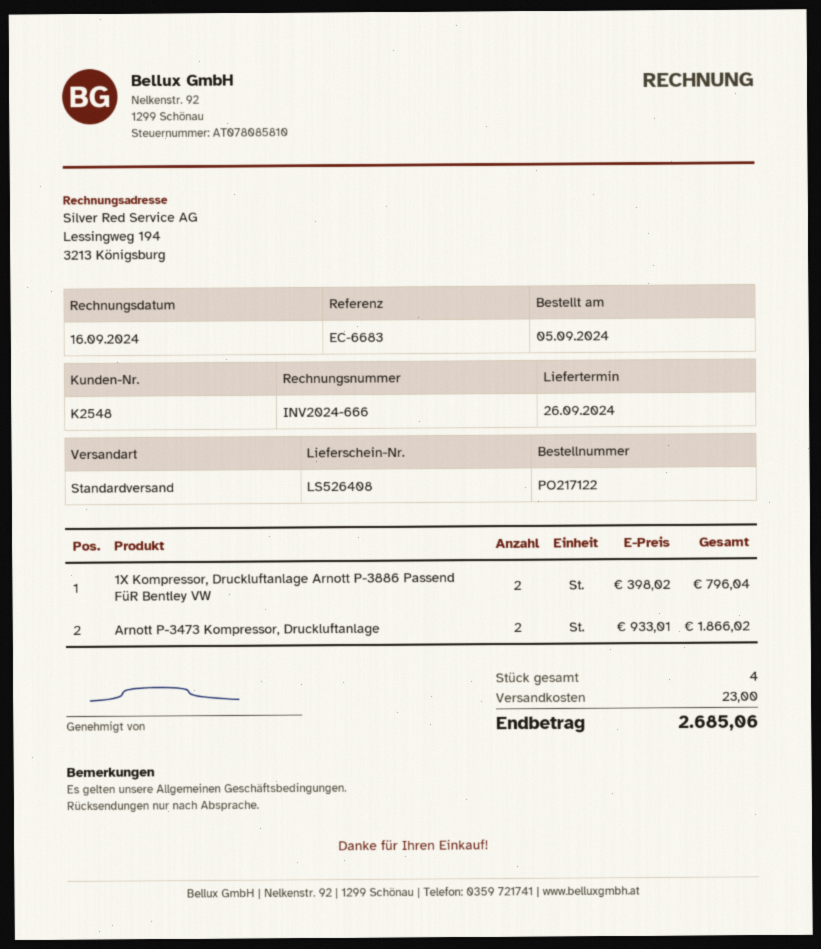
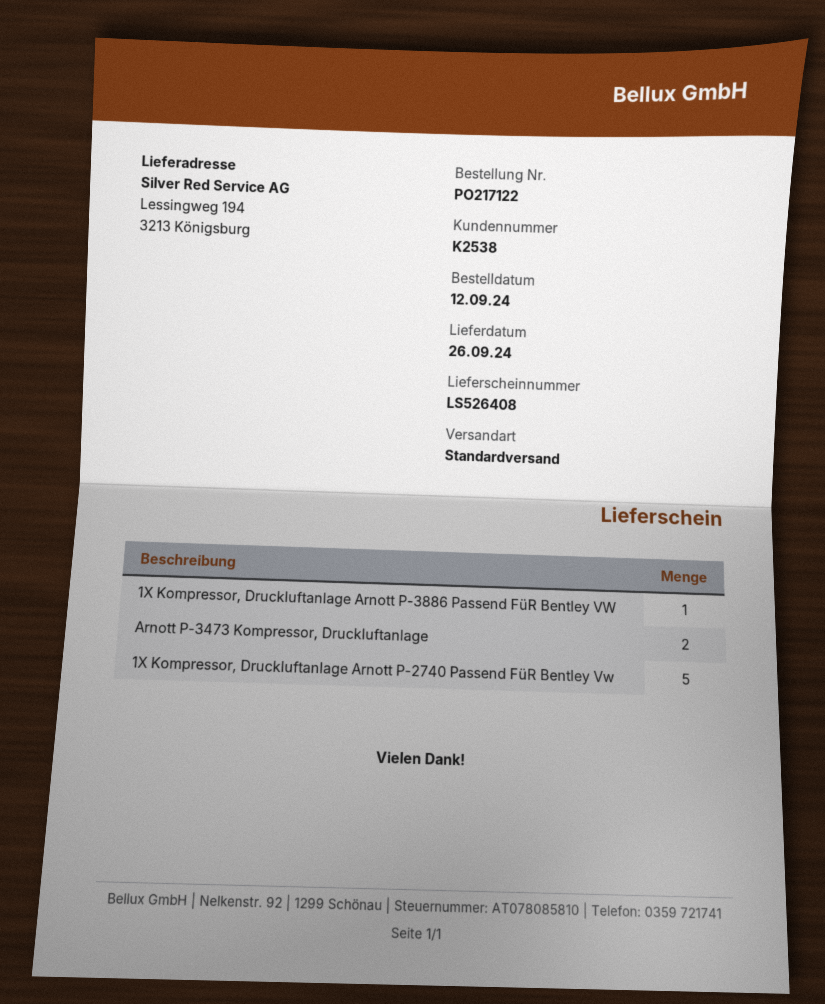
order date: 2024-09-05 -> 2024-09-12
customer number: K2548 -> K2538
1X Kompressor, Druckluftanlage Arnott P-3886 Passend FüR Bentley VW: 2 -> 1
1X Kompressor, Druckluftanlage Arnott P-2740 Passend FüR Bentley Vw: none -> 5

